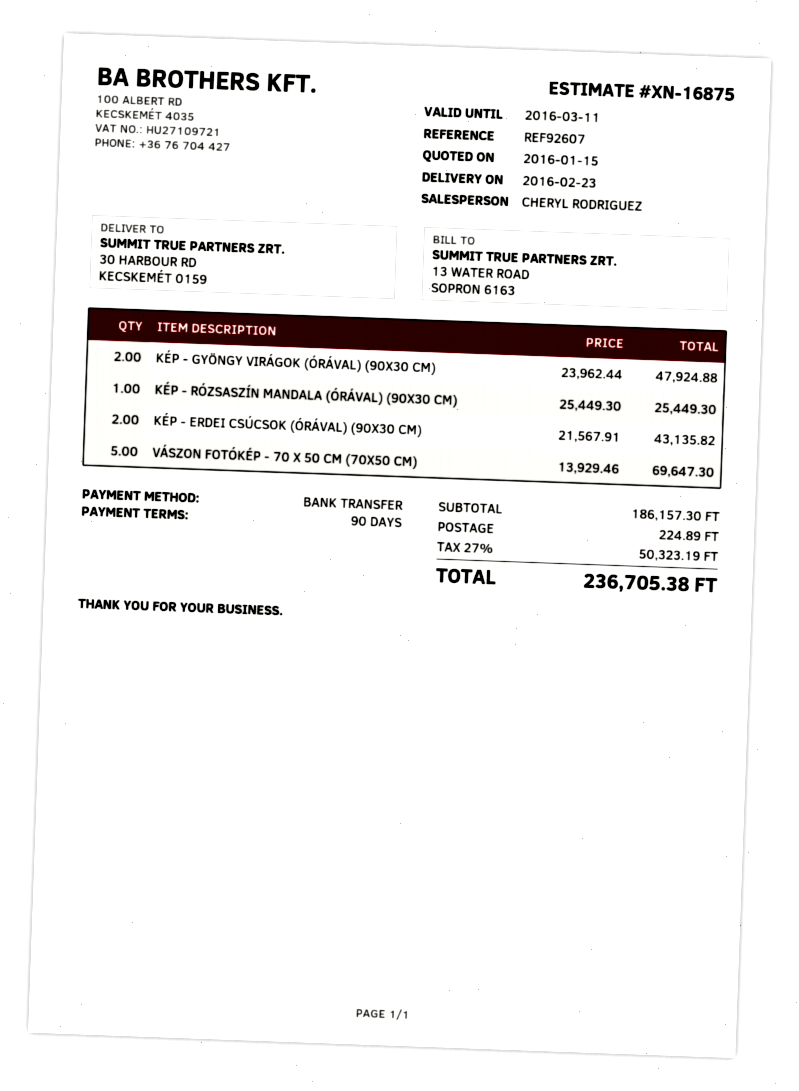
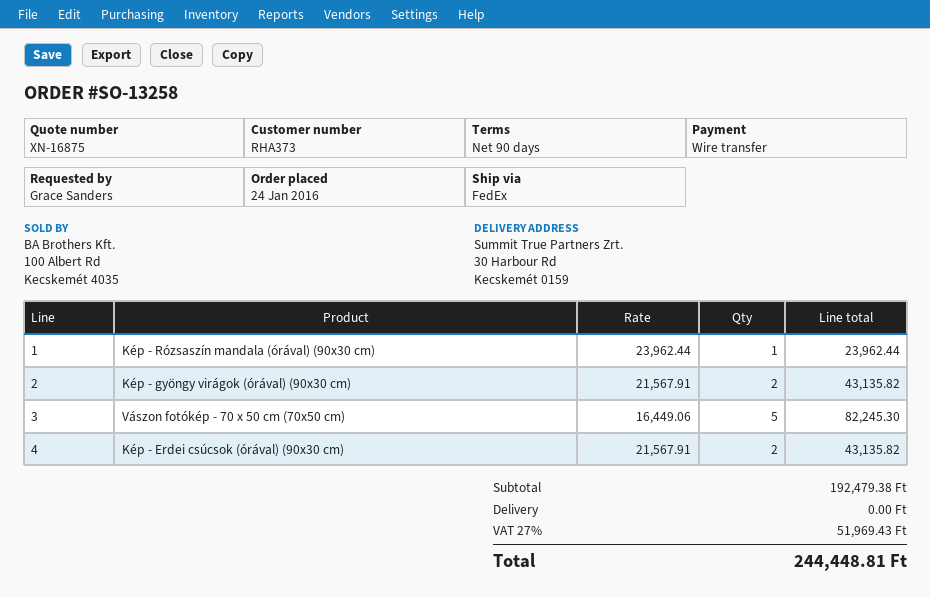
KÉP - GYÖNGY VIRÁGOK (ÓRÁVAL) (90X30 CM): 2 x 23962.44 = 47924.88 -> 2 x 21567.91 = 43135.82
KÉP - RÓZSASZÍN MANDALA (ÓRÁVAL) (90X30 CM): 1 x 25449.30 = 25449.30 -> 1 x 23962.44 = 23962.44
VÁSZON FOTÓKÉP - 70 X 50 CM (70X50 CM): 5 x 13929.46 = 69647.30 -> 5 x 16449.06 = 82245.30
subtotal: 186157.30 -> 192479.38
shipping: 224.89 -> 0.00
tax: 27% = 50323.19 -> 27% = 51969.43
total: 236705.38 -> 244448.81

